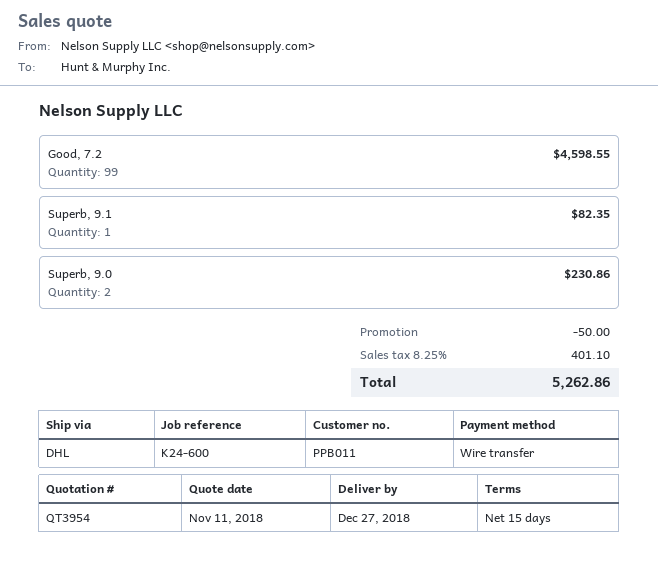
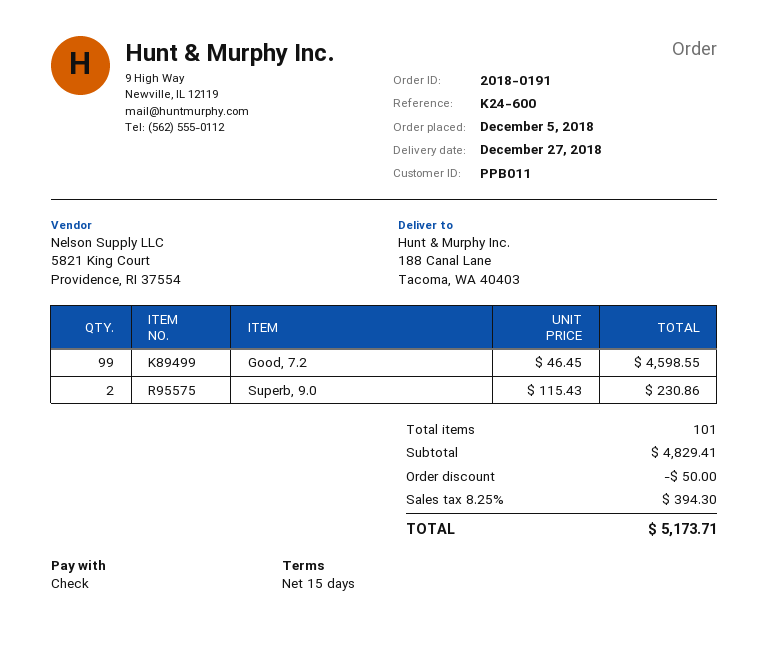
payment method: bank transfer -> cheque
Superb, 9.1: 1 for 82.35 -> none
tax: 8.25% = 401.10 -> 8.25% = 394.30
total: 5262.86 -> 5173.71

